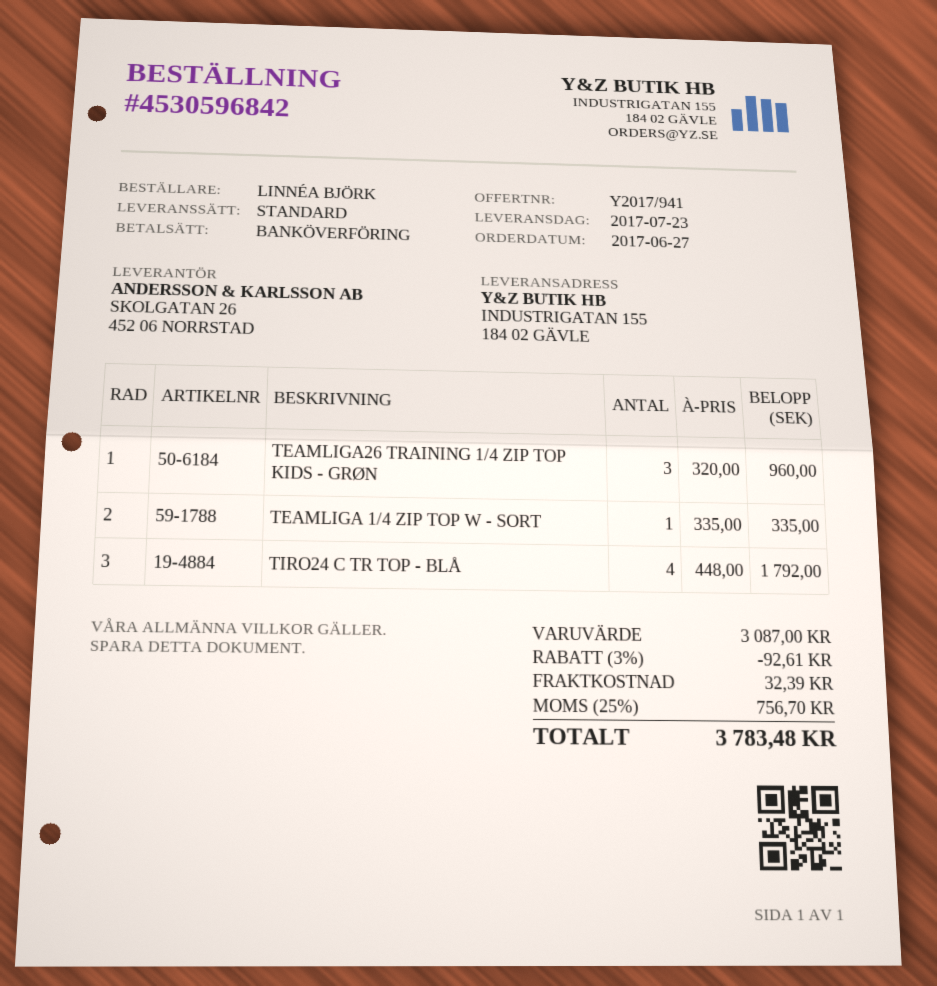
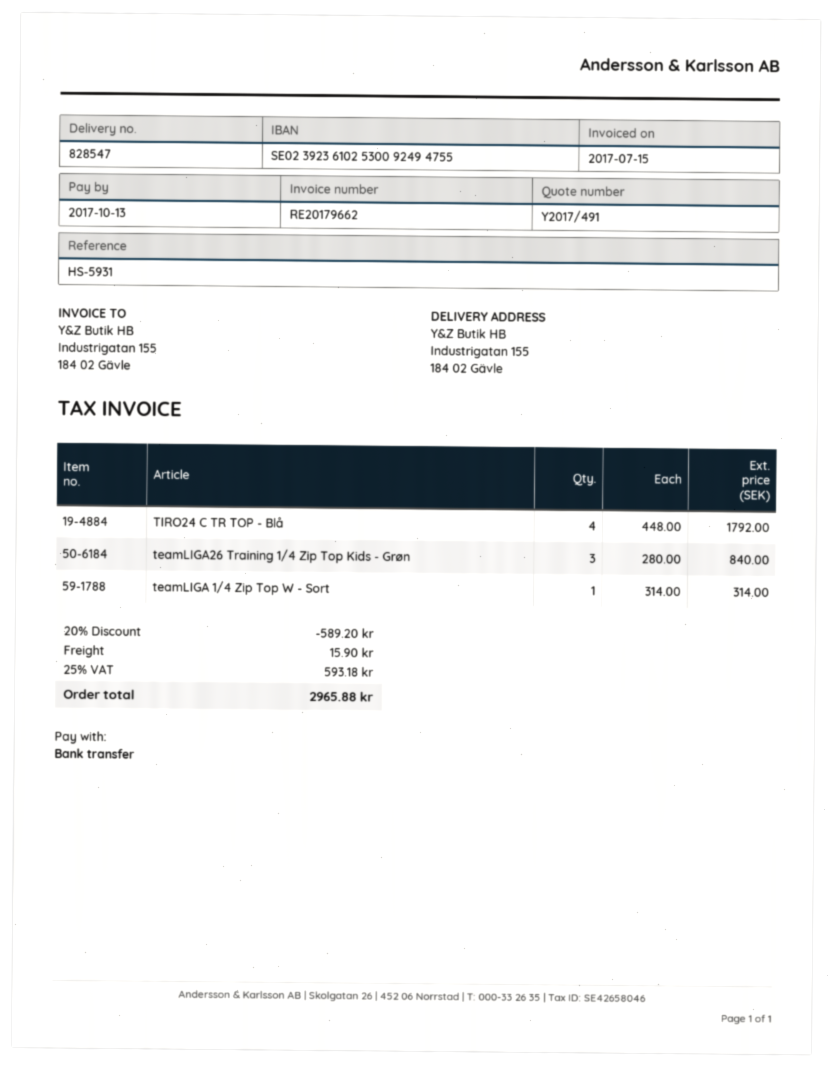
quote number: Y2017/941 -> Y2017/491
TEAMLIGA26 TRAINING 1/4 ZIP TOP KIDS - GRØN: 3 x 320.00 = 960.00 -> 3 x 280.00 = 840.00
TEAMLIGA 1/4 ZIP TOP W - SORT: 1 x 335.00 = 335.00 -> 1 x 314.00 = 314.00
discount: 3% = 92.61 -> 20% = 589.20
shipping: 32.39 -> 15.90
tax: 25% = 756.70 -> 25% = 593.18
total: 3783.48 -> 2965.88

